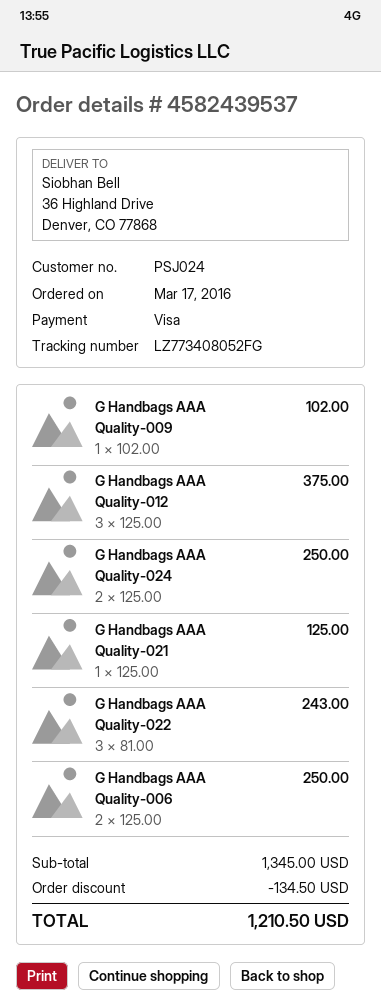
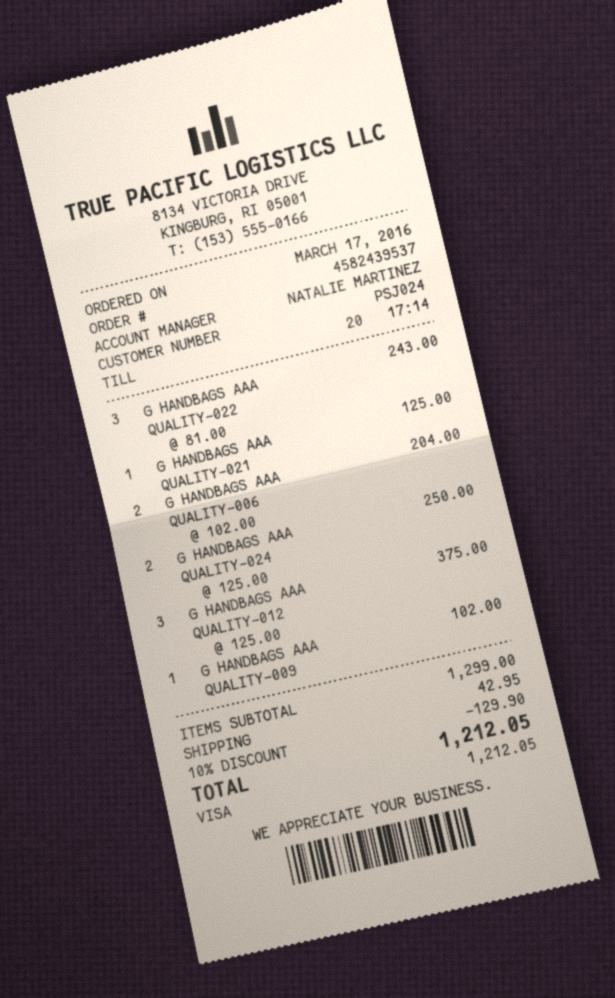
G Handbags AAA Quality-006: 2 x 125.00 = 250.00 -> 2 x 102.00 = 204.00
subtotal: 1345.00 -> 1299.00
discount: 134.50 -> 129.90
shipping: none -> 42.95
total: 1210.50 -> 1212.05

